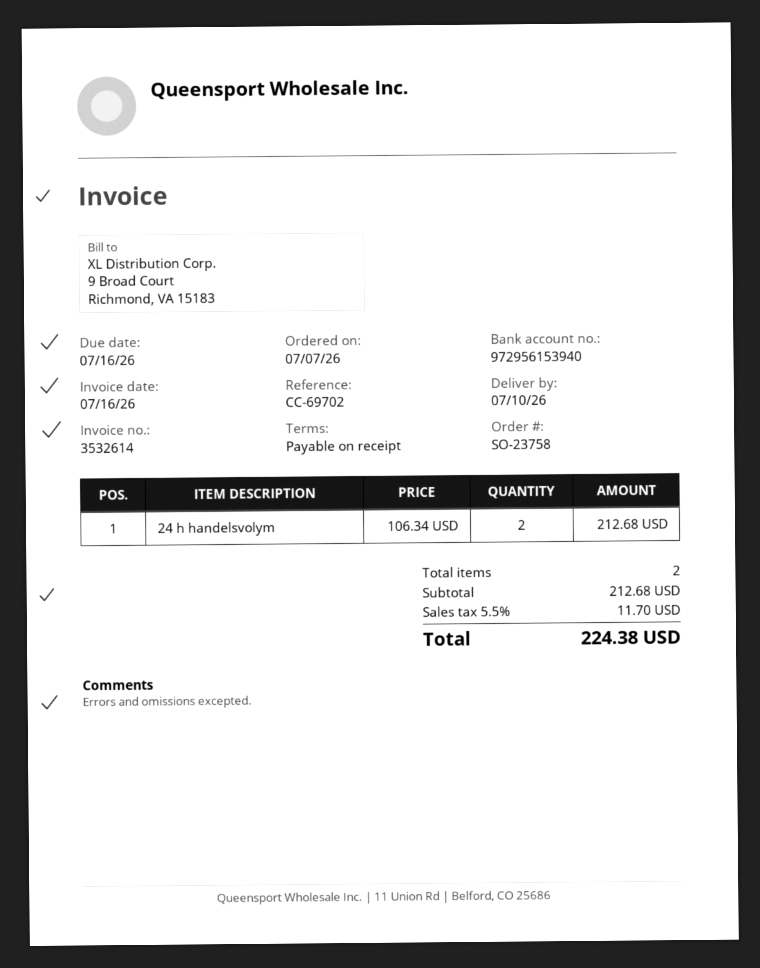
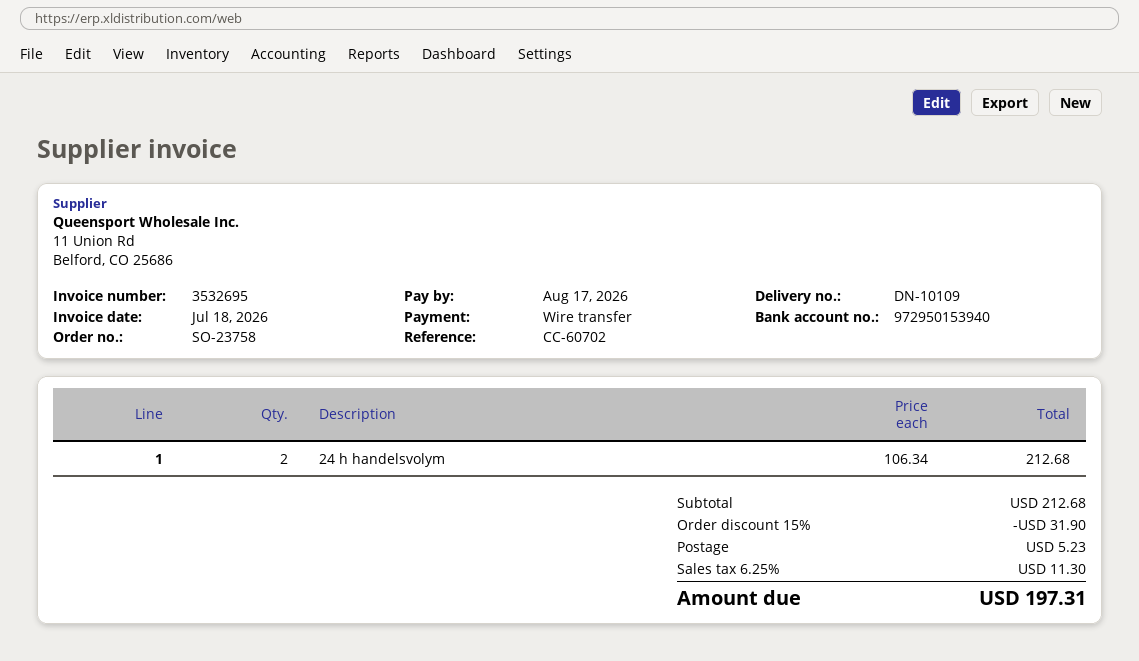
invoice number: 3532614 -> 3532695
invoice date: 2026-07-16 -> 2026-07-18
due date: 2026-07-16 -> 2026-08-17
reference: CC-69702 -> CC-60702
bank account: 972956153940 -> 972950153940
discount: none -> 15% = 31.90
shipping: none -> 5.23
tax: 5.5% = 11.70 -> 6.25% = 11.30
total: 224.38 -> 197.31

